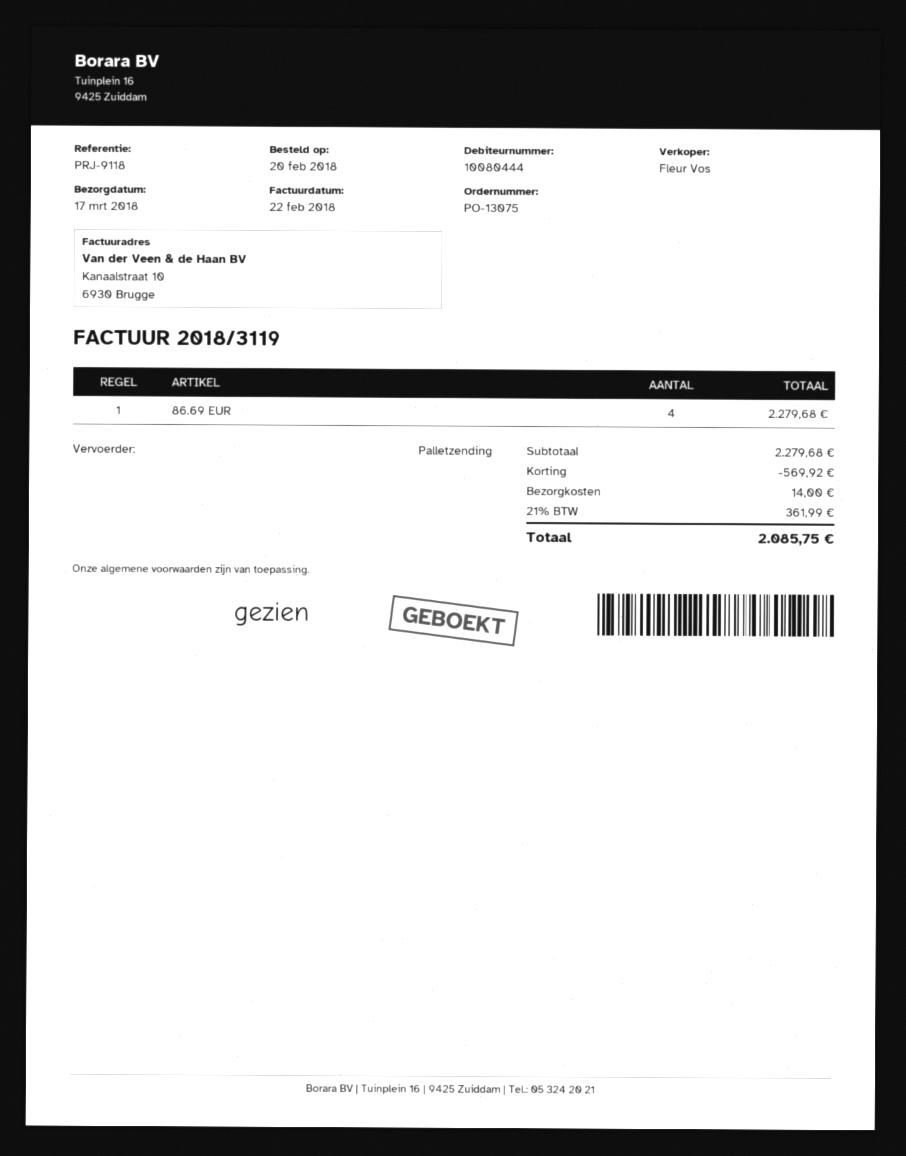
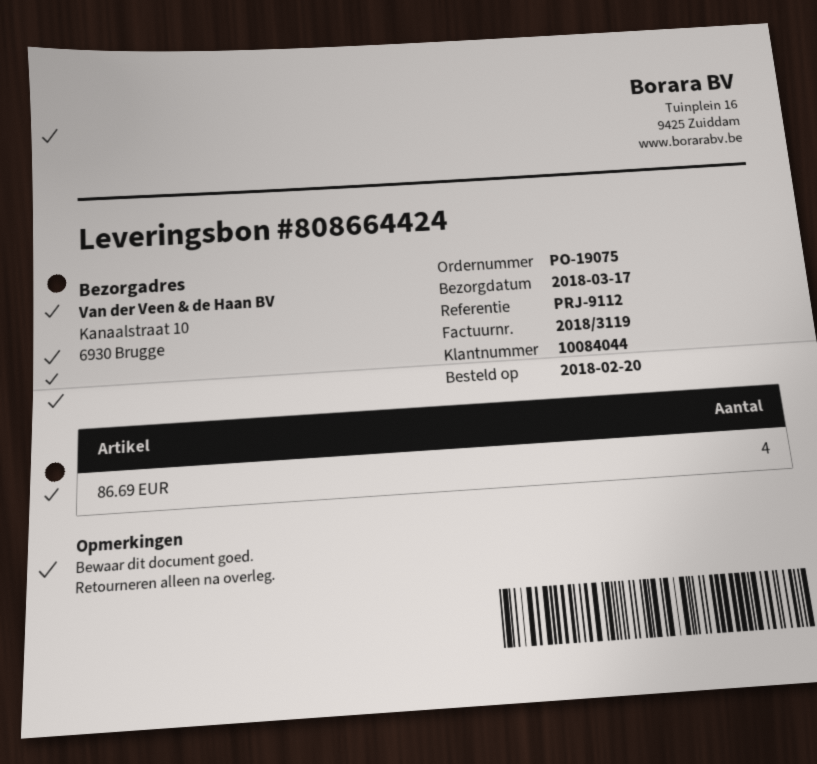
order number: PO-13075 -> PO-19075
customer number: 10080444 -> 10084044
reference: PRJ-9118 -> PRJ-9112

